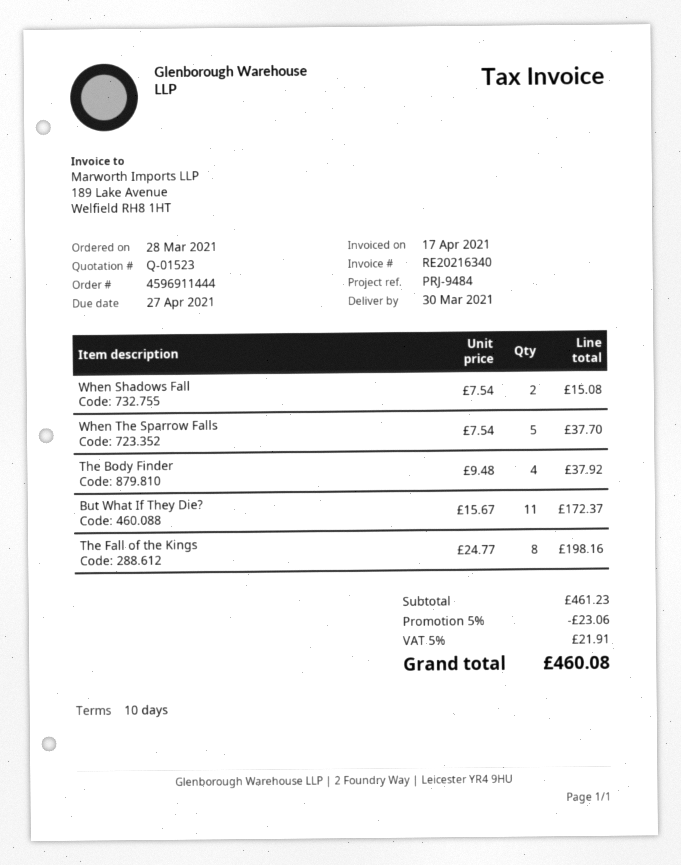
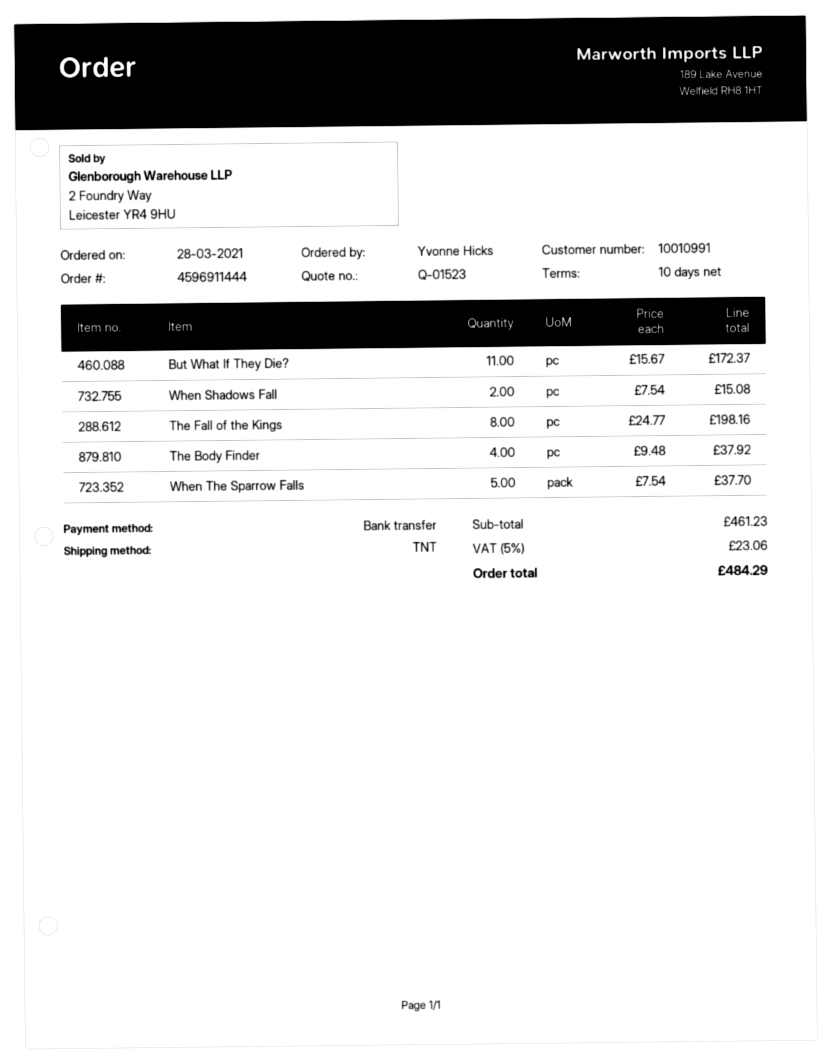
discount: 5% = 23.06 -> none
tax: 5% = 21.91 -> 5% = 23.06
total: 460.08 -> 484.29

